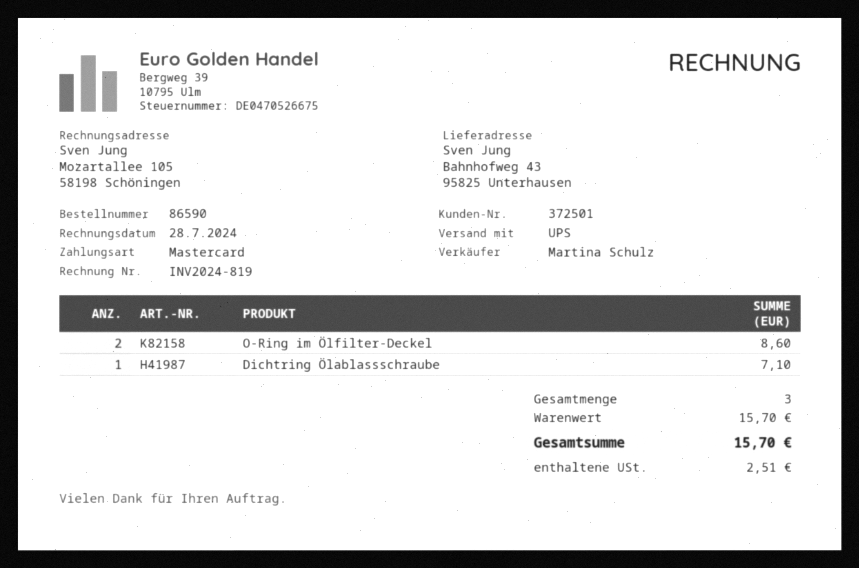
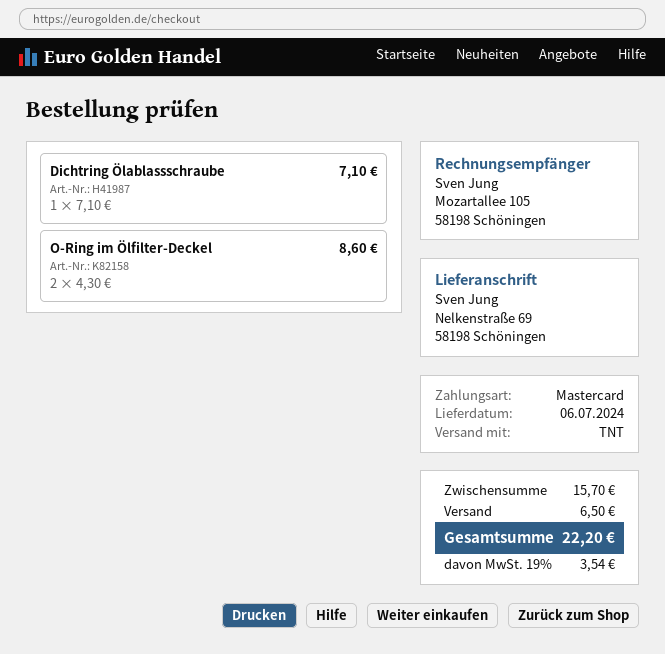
shipping method: UPS -> TNT
ship to: Bahnhofweg 43, 95825 Unterhausen -> Nelkenstraße 69, 58198 Schöningen
shipping: none -> 6.50
tax: 2.51 -> 3.54
total: 15.70 -> 22.20

